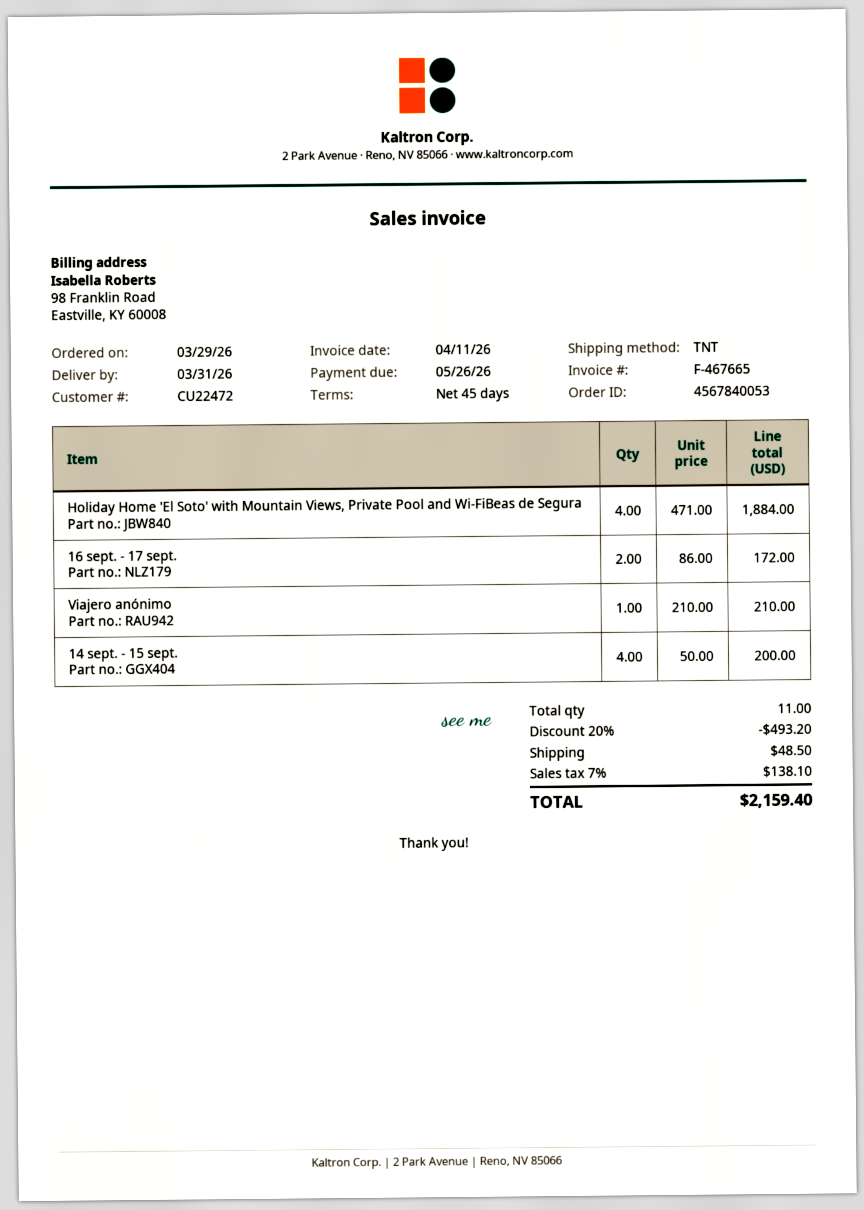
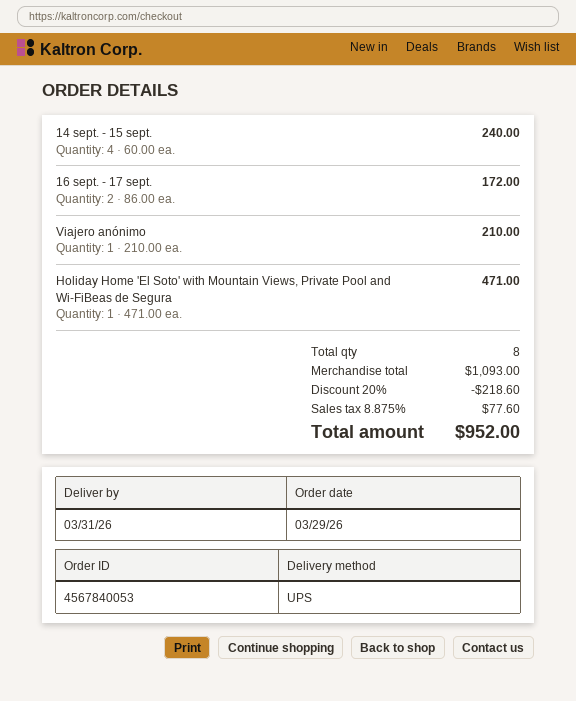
shipping method: TNT -> UPS
Holiday Home 'El Soto' with Mountain Views, Private Pool and Wi-FiBeas de Segura: 4 x 471.00 = 1884.00 -> 1 x 471.00 = 471.00
14 sept. - 15 sept.: 4 x 50.00 = 200.00 -> 4 x 60.00 = 240.00
total quantity: 11 -> 8
discount: 20% = 493.20 -> 20% = 218.60
shipping: 48.50 -> none
tax: 7% = 138.10 -> 8.875% = 77.60
total: 2159.40 -> 952.00

